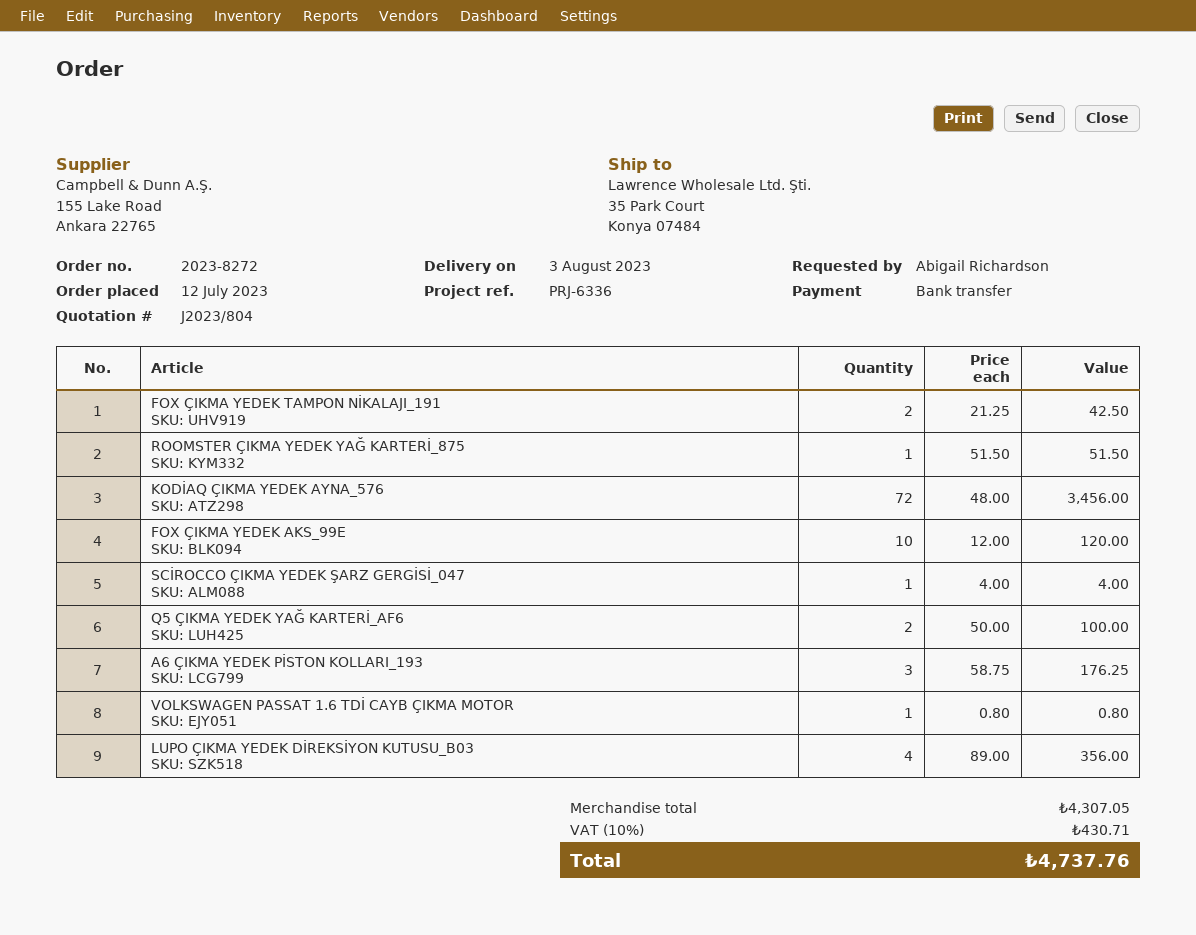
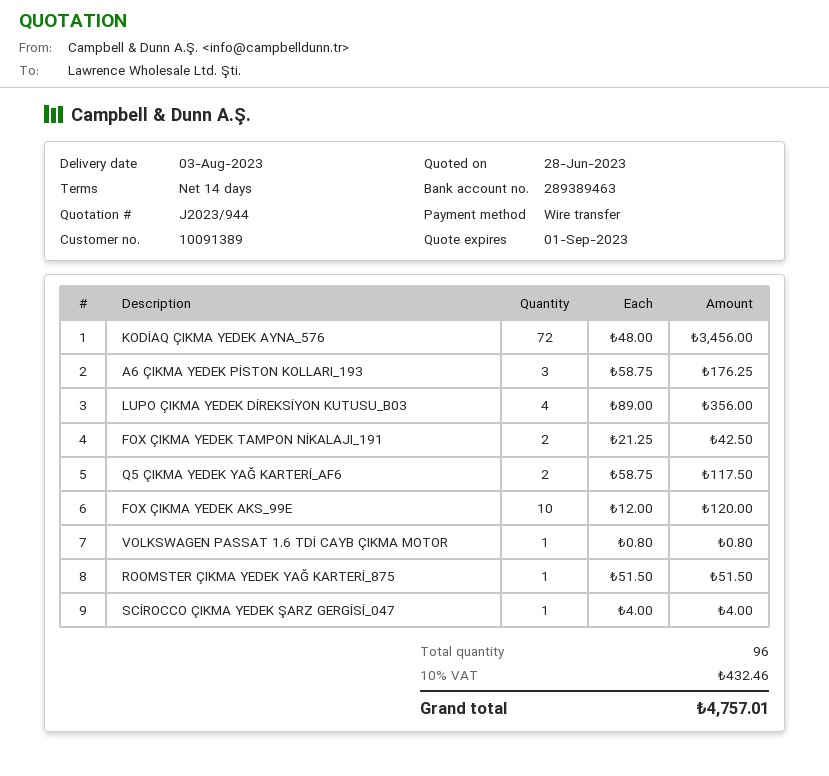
quote number: J2023/804 -> J2023/944
Q5 ÇIKMA YEDEK YAĞ KARTERİ_AF6: 2 x 50.00 = 100.00 -> 2 x 58.75 = 117.50
tax: 10% = 430.71 -> 10% = 432.46
total: 4737.76 -> 4757.01

